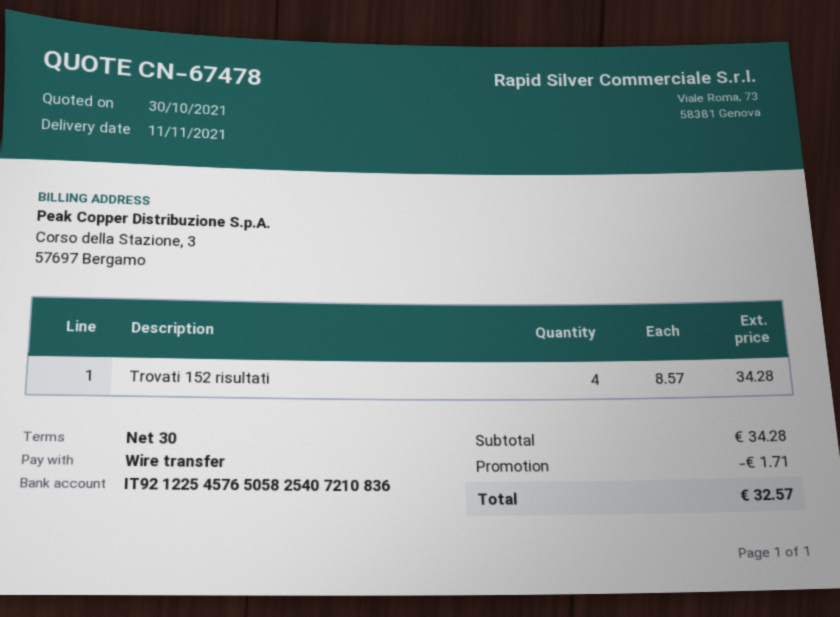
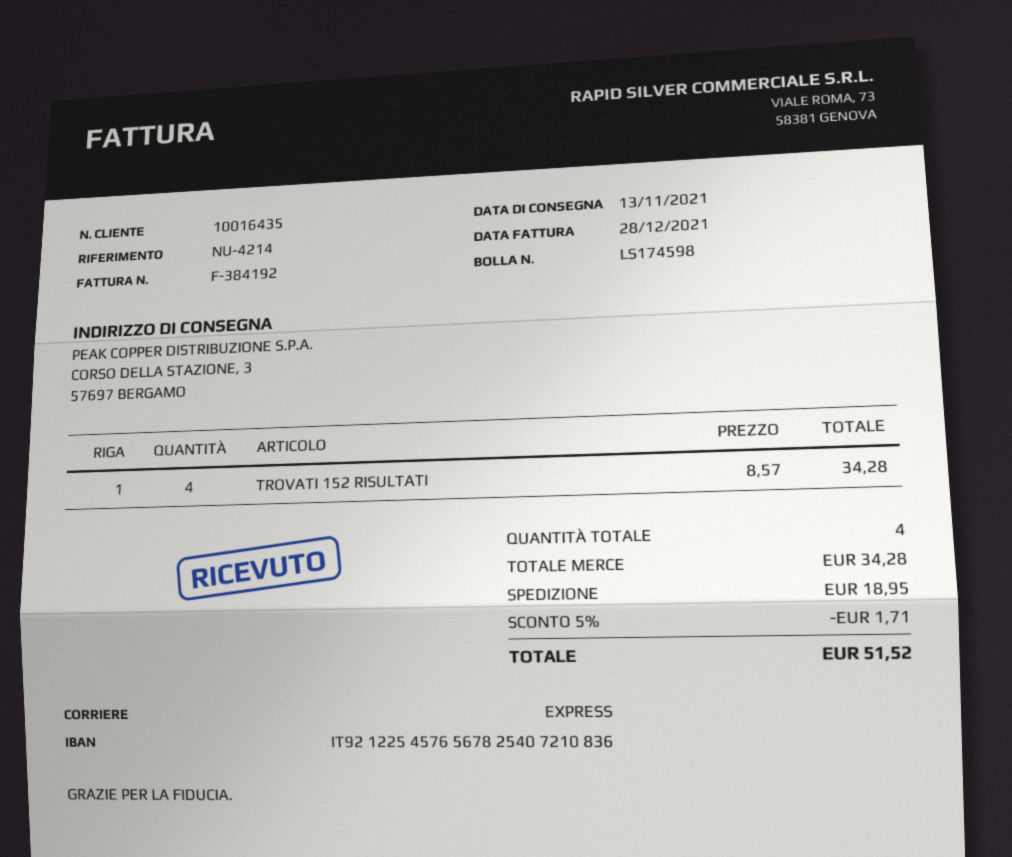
delivery date: 2021-11-11 -> 2021-11-13
bank account: IT9212254576505825407210836 -> IT9212254576567825407210836
shipping: none -> 18.95
total: 32.57 -> 51.52

